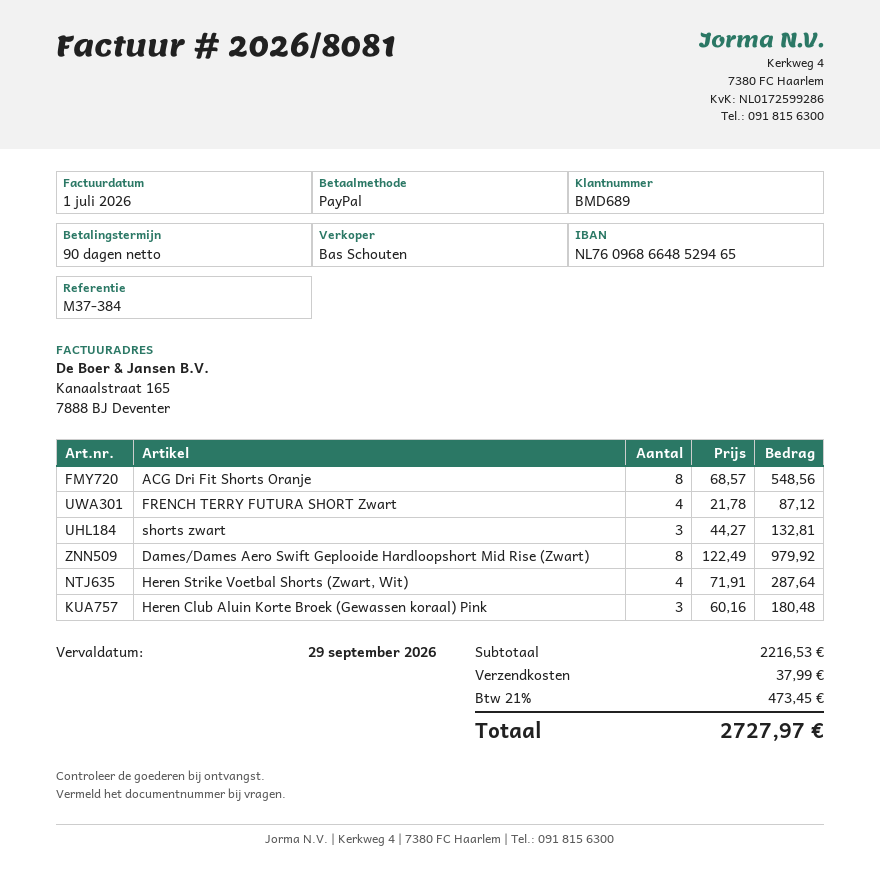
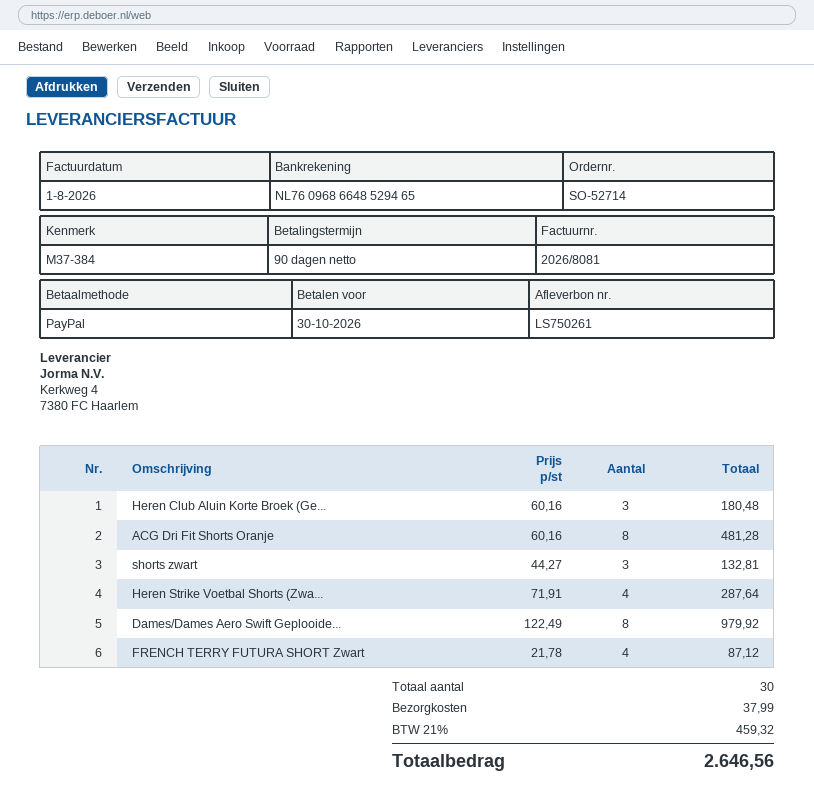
invoice date: 2026-07-01 -> 2026-08-01
due date: 2026-09-29 -> 2026-10-30
ACG Dri Fit Shorts Oranje: 8 x 68.57 = 548.56 -> 8 x 60.16 = 481.28
tax: 21% = 473.45 -> 21% = 459.32
total: 2727.97 -> 2646.56

